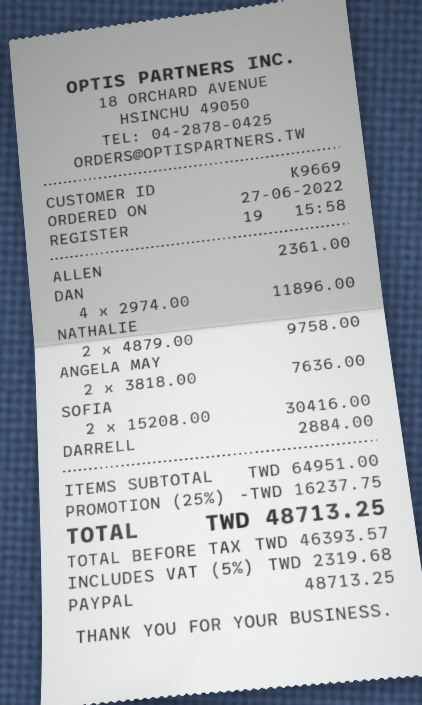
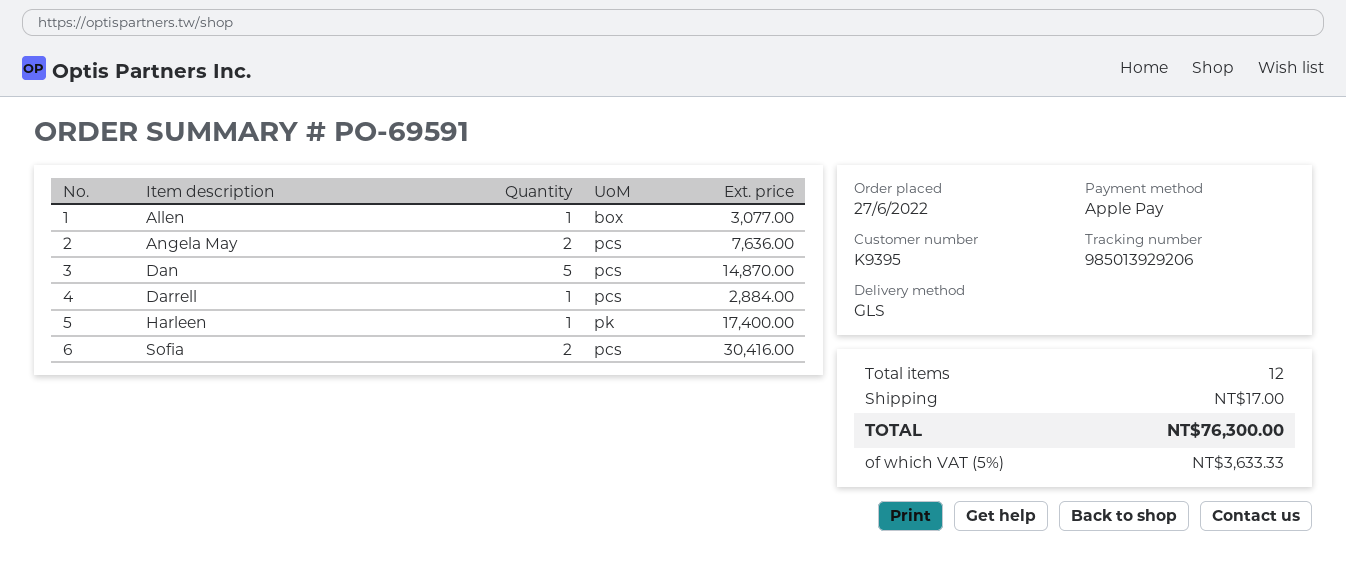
customer number: K9669 -> K9395
payment method: PayPal -> Apple Pay
ALLEN: 1 for 2361.00 -> 1 for 3077.00
DAN: 4 for 11896.00 -> 5 for 14870.00
NATHALIE: 2 for 9758.00 -> none
Harleen: none -> 1 for 17400.00
discount: 25% = 16237.75 -> none
shipping: none -> 17.00
tax: 5% = 2319.68 -> 5% = 3633.33
total: 48713.25 -> 76300.00

